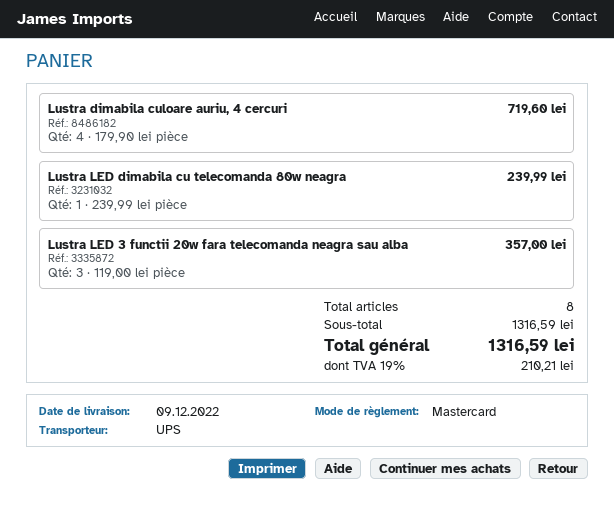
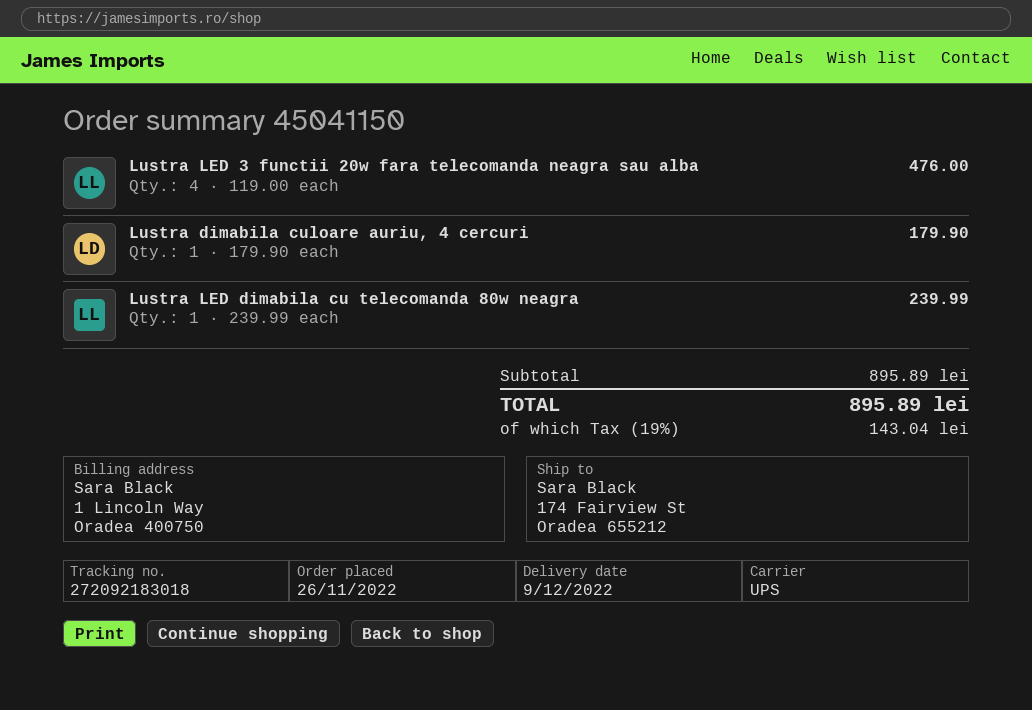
Lustra dimabila culoare auriu, 4 cercuri: 4 x 179.90 = 719.60 -> 1 x 179.90 = 179.90
Lustra LED 3 functii 20w fara telecomanda neagra sau alba: 3 x 119.00 = 357.00 -> 4 x 119.00 = 476.00
subtotal: 1316.59 -> 895.89
tax: 19% = 210.21 -> 19% = 143.04
total: 1316.59 -> 895.89

